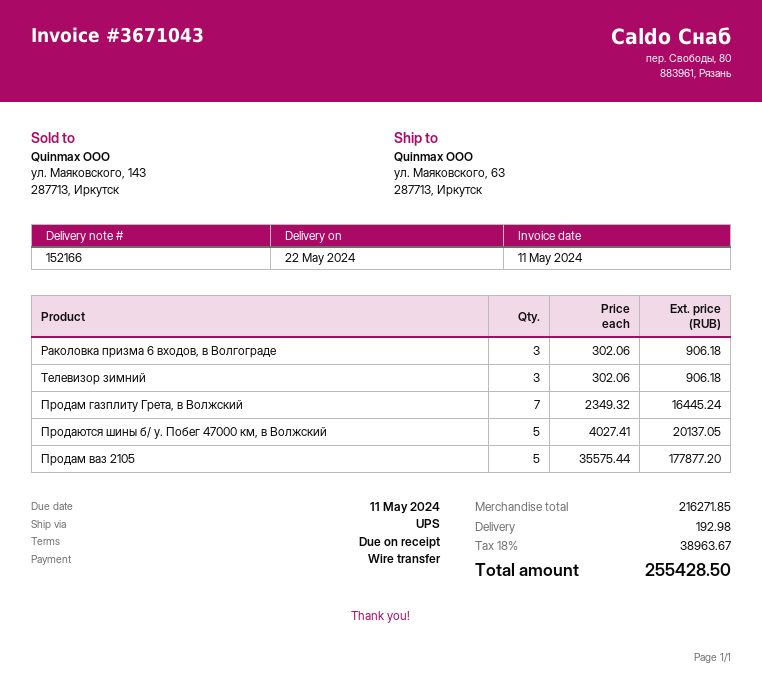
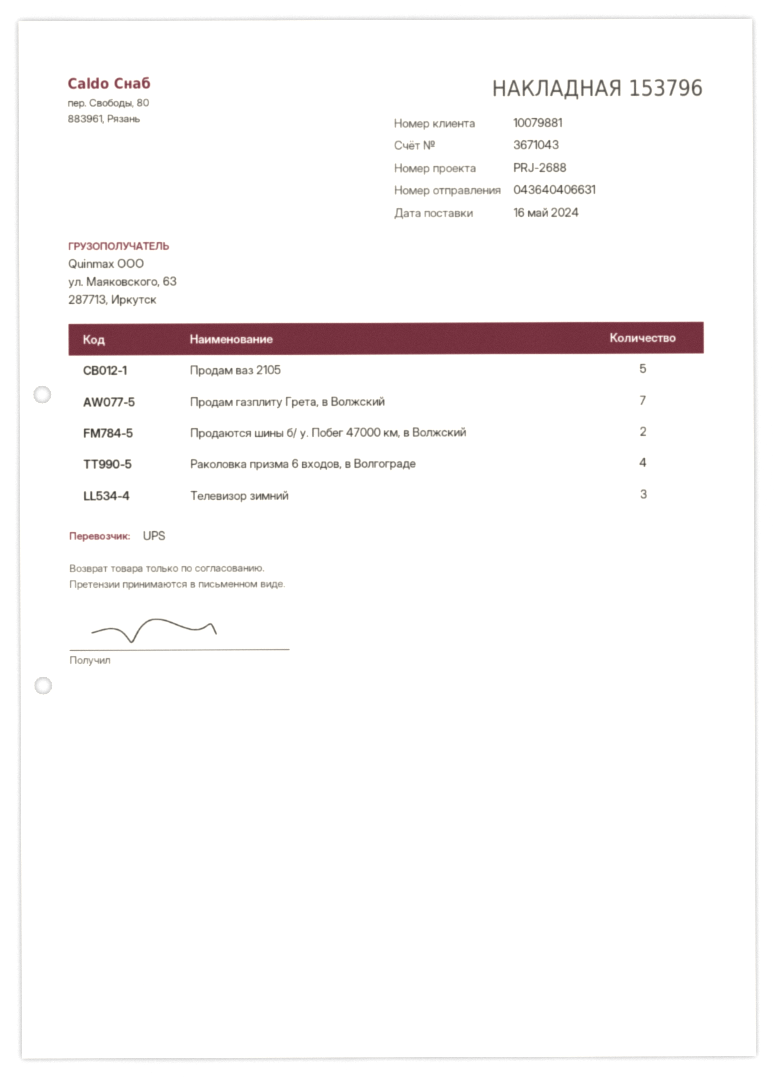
delivery note number: 152166 -> 153796
delivery date: 2024-05-22 -> 2024-05-16
Раколовка призма 6 входов, в Волгограде: 3 -> 4
Продаются шины б/ у. Побег 47000 км, в Волжский: 5 -> 2

